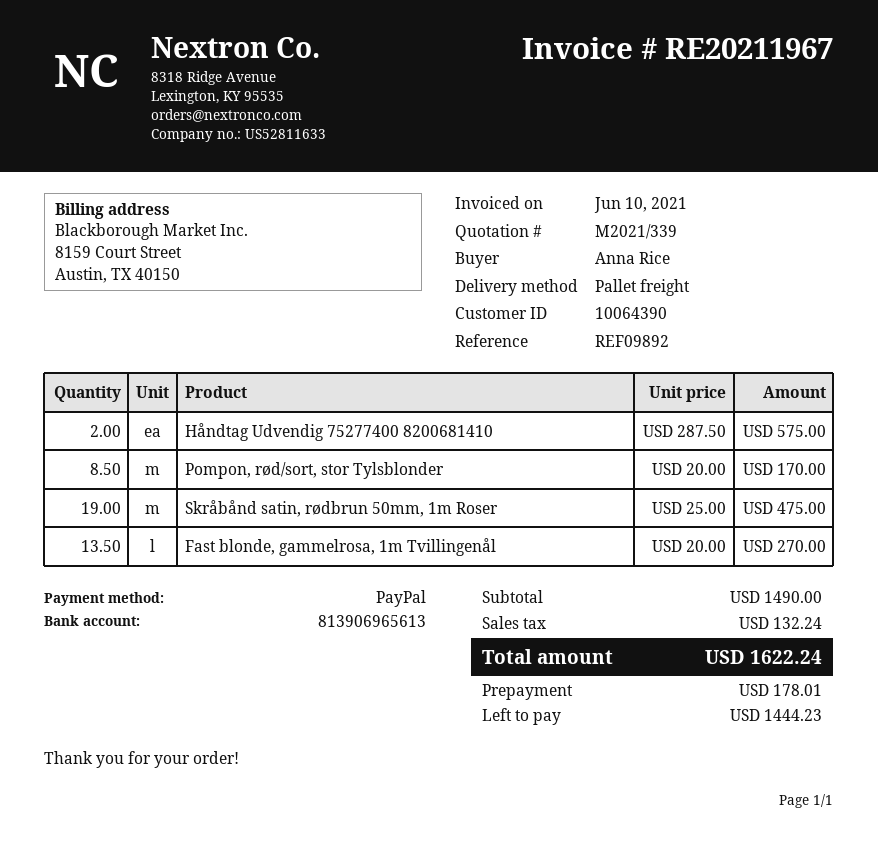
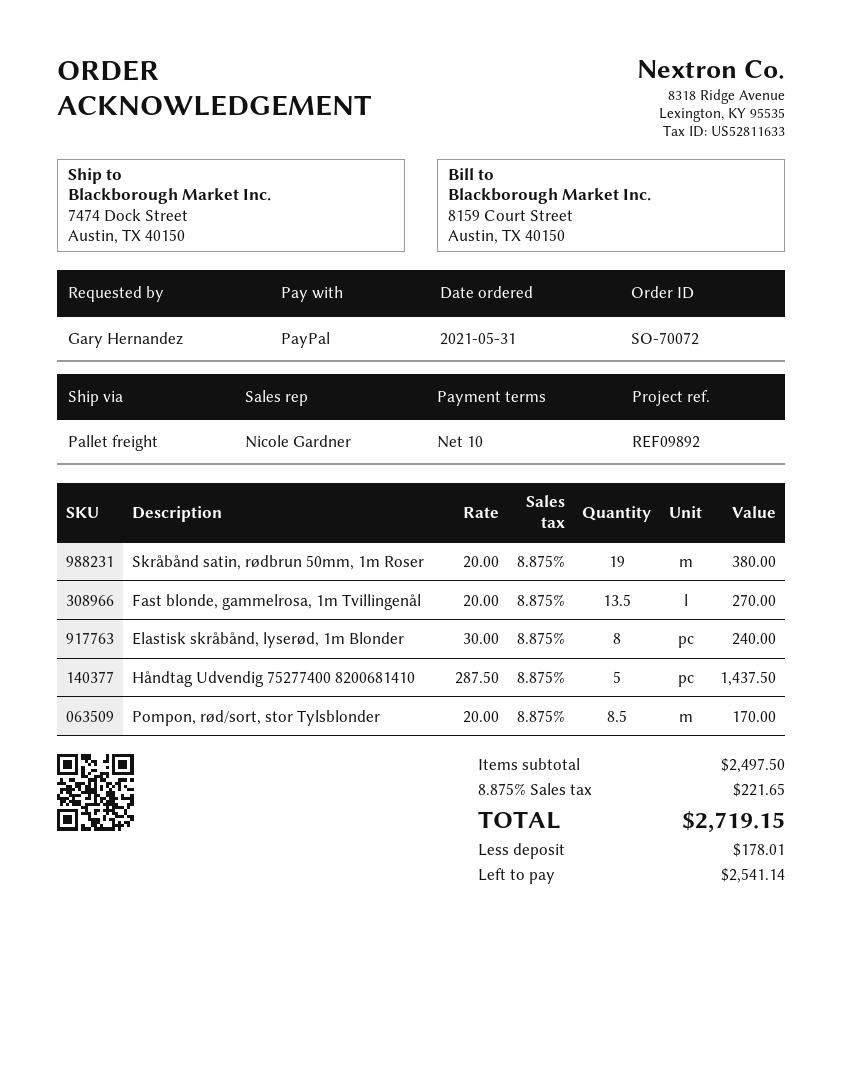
ordered by: Anna Rice -> Gary Hernandez
Håndtag Udvendig 75277400 8200681410: 2 x 287.50 = 575.00 -> 5 x 287.50 = 1437.50
Skråbånd satin, rødbrun 50mm, 1m Roser: 19 x 25.00 = 475.00 -> 19 x 20.00 = 380.00
Elastisk skråbånd, lyserød, 1m Blonder: none -> 8 x 30.00 = 240.00
subtotal: 1490.00 -> 2497.50
tax: 132.24 -> 221.65
total: 1622.24 -> 2719.15
balance: 1444.23 -> 2541.14

